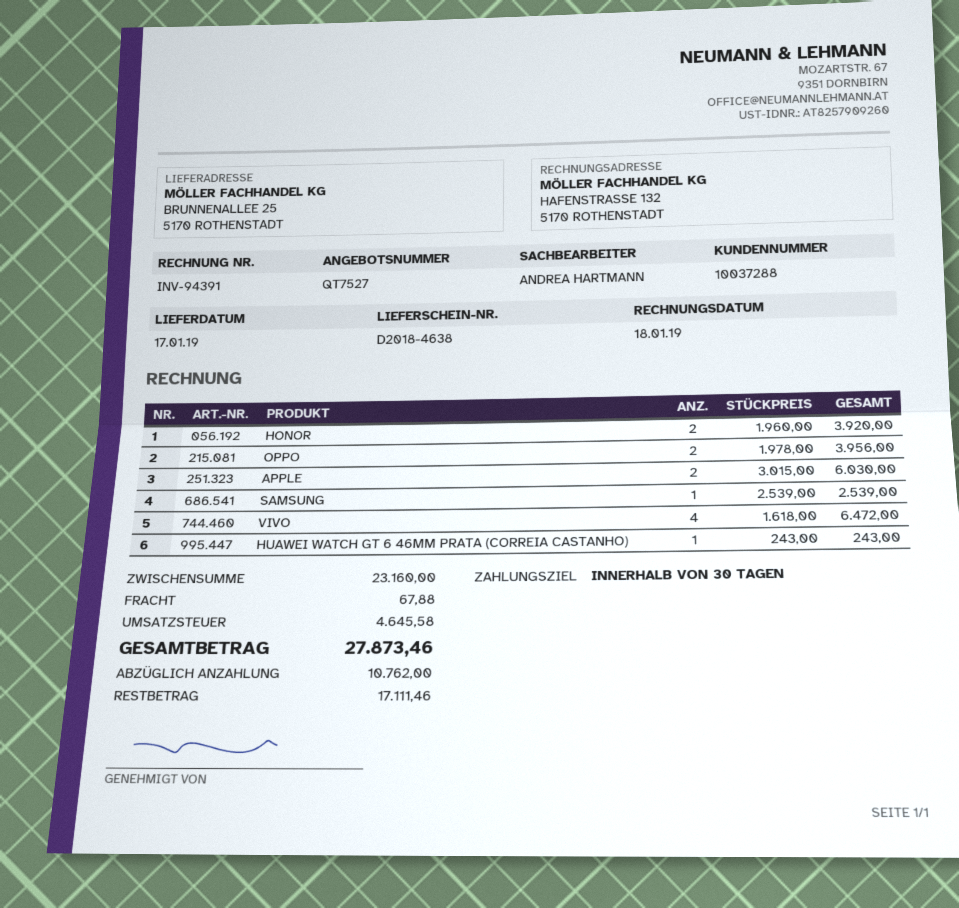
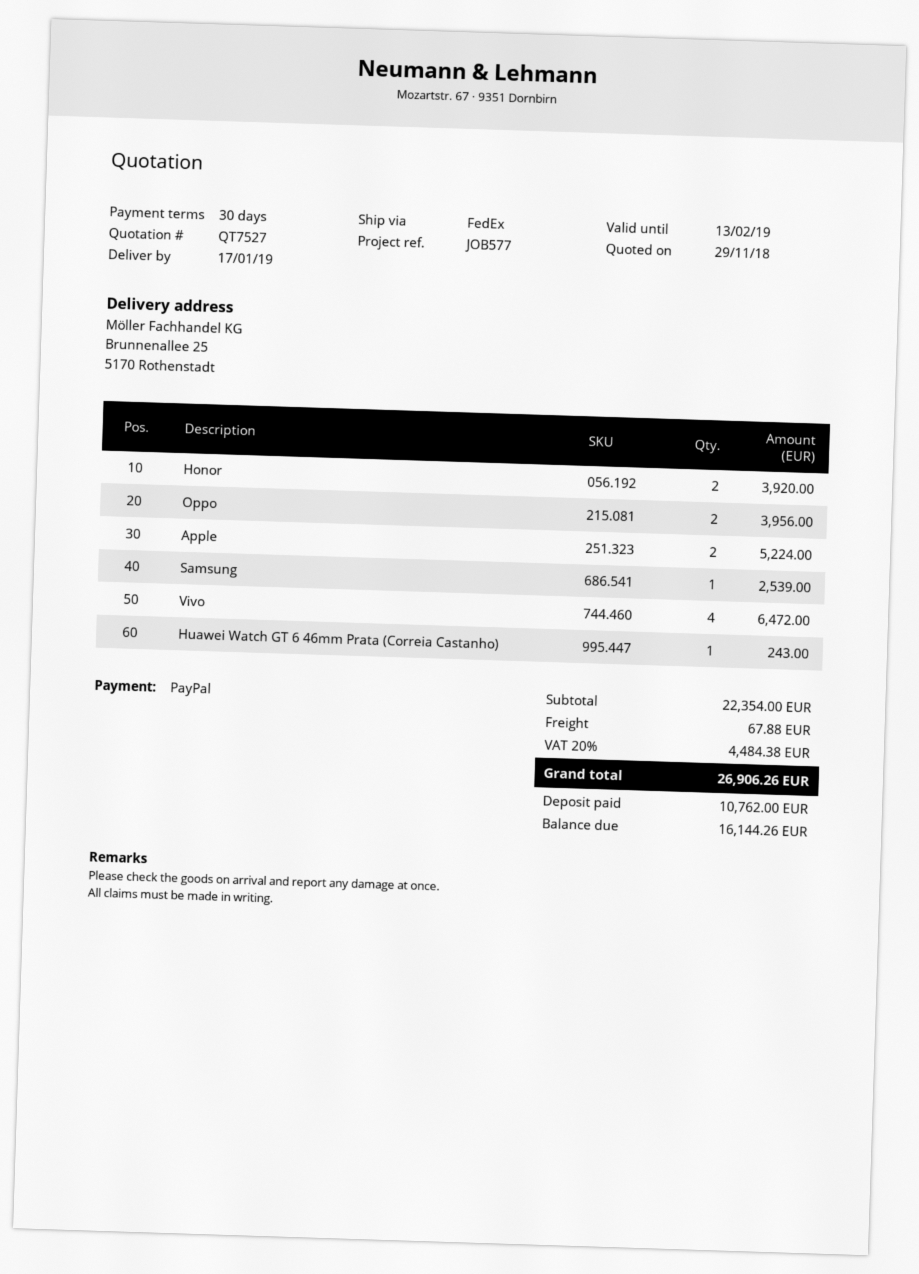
APPLE: 2 for 6030.00 -> 2 for 5224.00
subtotal: 23160.00 -> 22354.00
tax: 4645.58 -> 4484.38
total: 27873.46 -> 26906.26
balance: 17111.46 -> 16144.26

